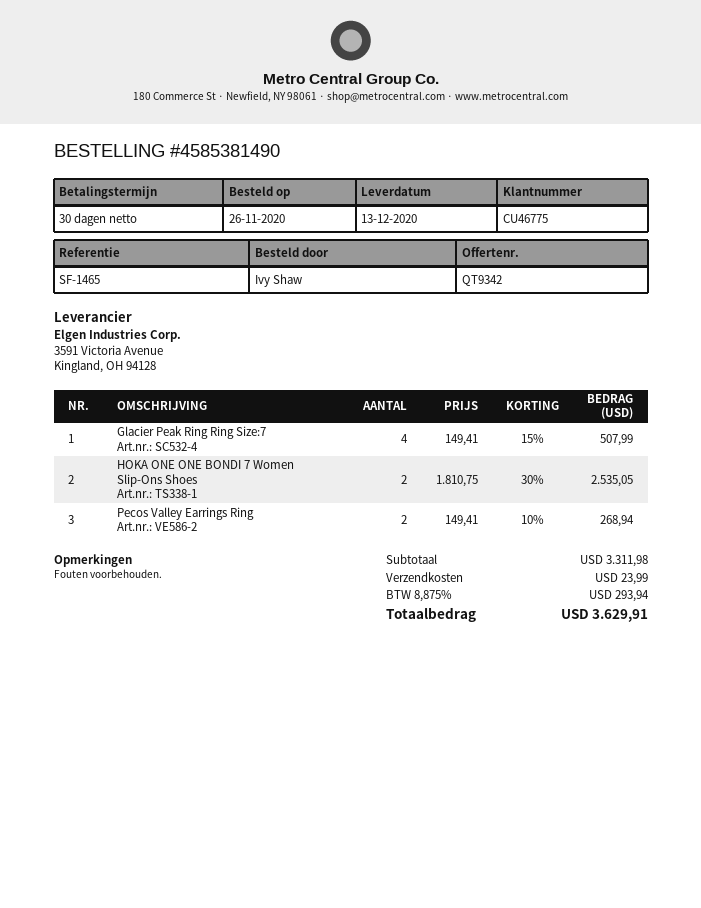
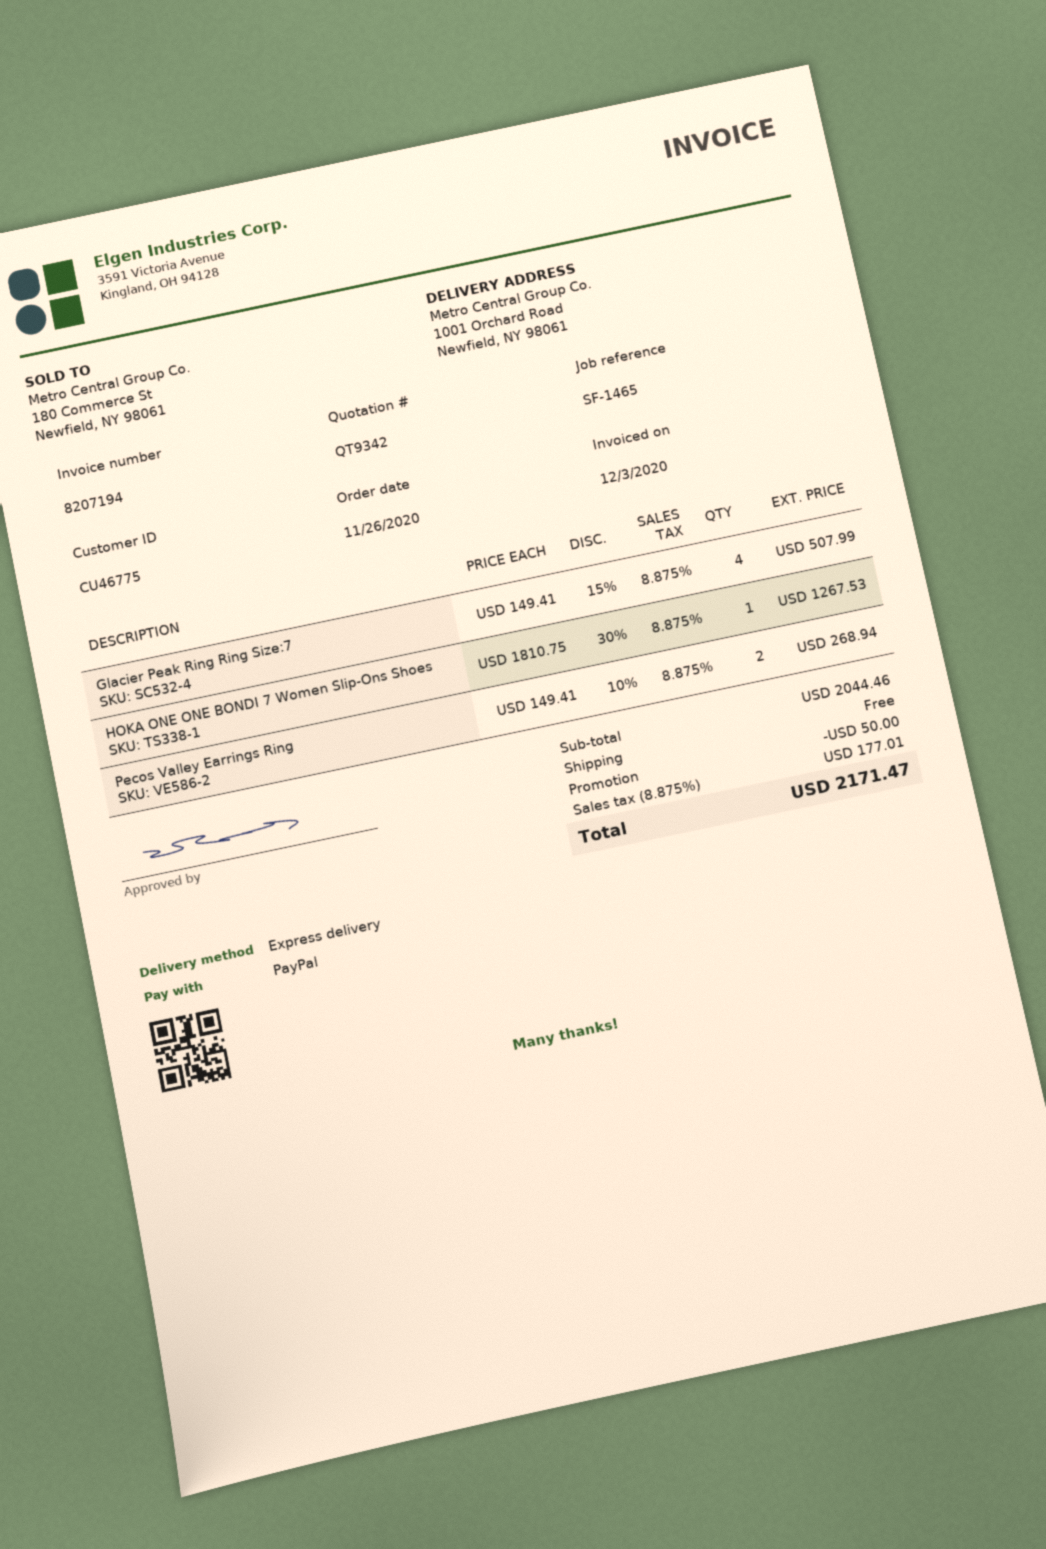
HOKA ONE ONE BONDI 7 Women Slip-Ons Shoes: 2 x 1810.75 - 30% = 2535.05 -> 1 x 1810.75 - 30% = 1267.53
subtotal: 3311.98 -> 2044.46
discount: none -> 50.00
shipping: 23.99 -> 0.00
tax: 8.875% = 293.94 -> 8.875% = 177.01
total: 3629.91 -> 2171.47

